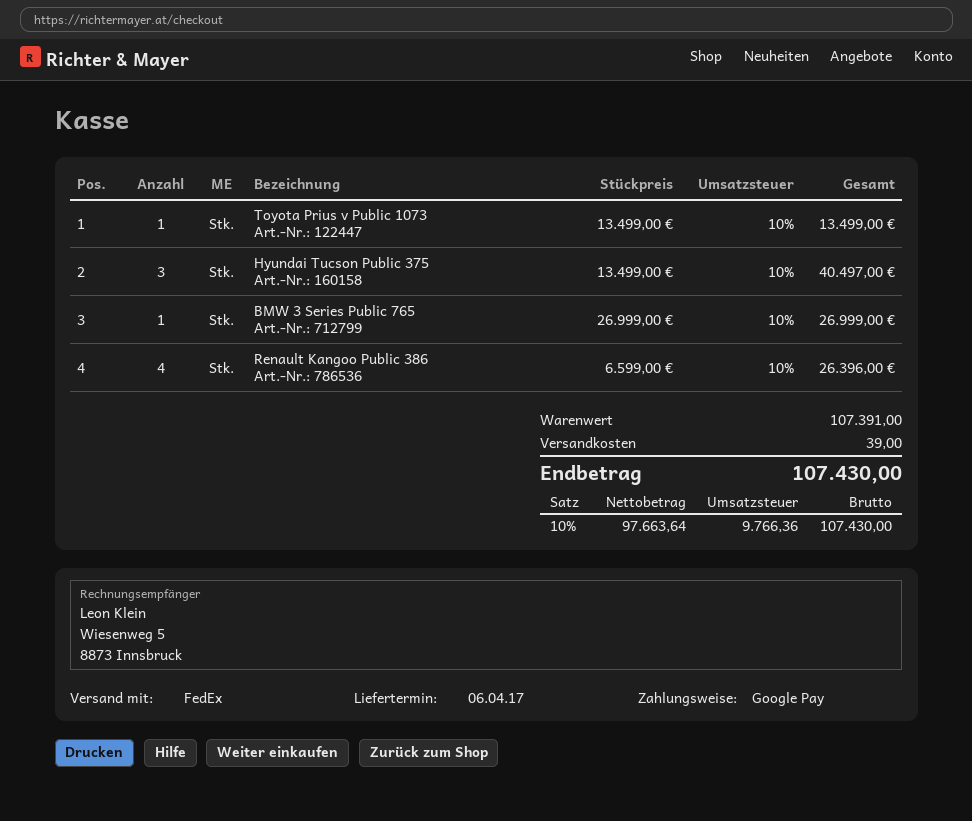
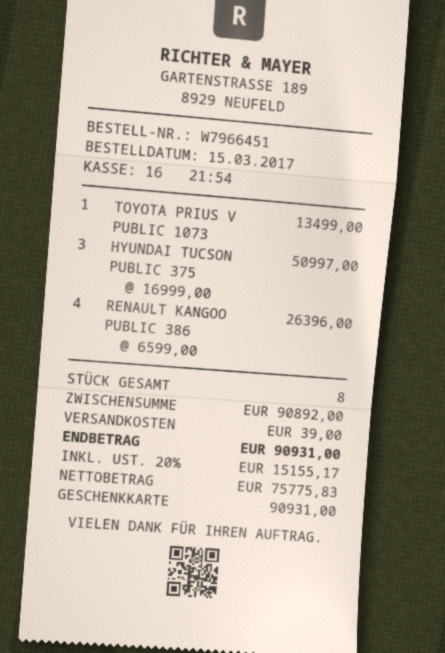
payment method: Google Pay -> gift card
Hyundai Tucson Public 375: 3 x 13499.00 = 40497.00 -> 3 x 16999.00 = 50997.00
BMW 3 Series Public 765: 1 x 26999.00 = 26999.00 -> none
subtotal: 107391.00 -> 90892.00
net: 97663.64 -> 75775.83
tax: 10% = 9766.36 -> 20% = 15155.17
total: 107430.00 -> 90931.00

